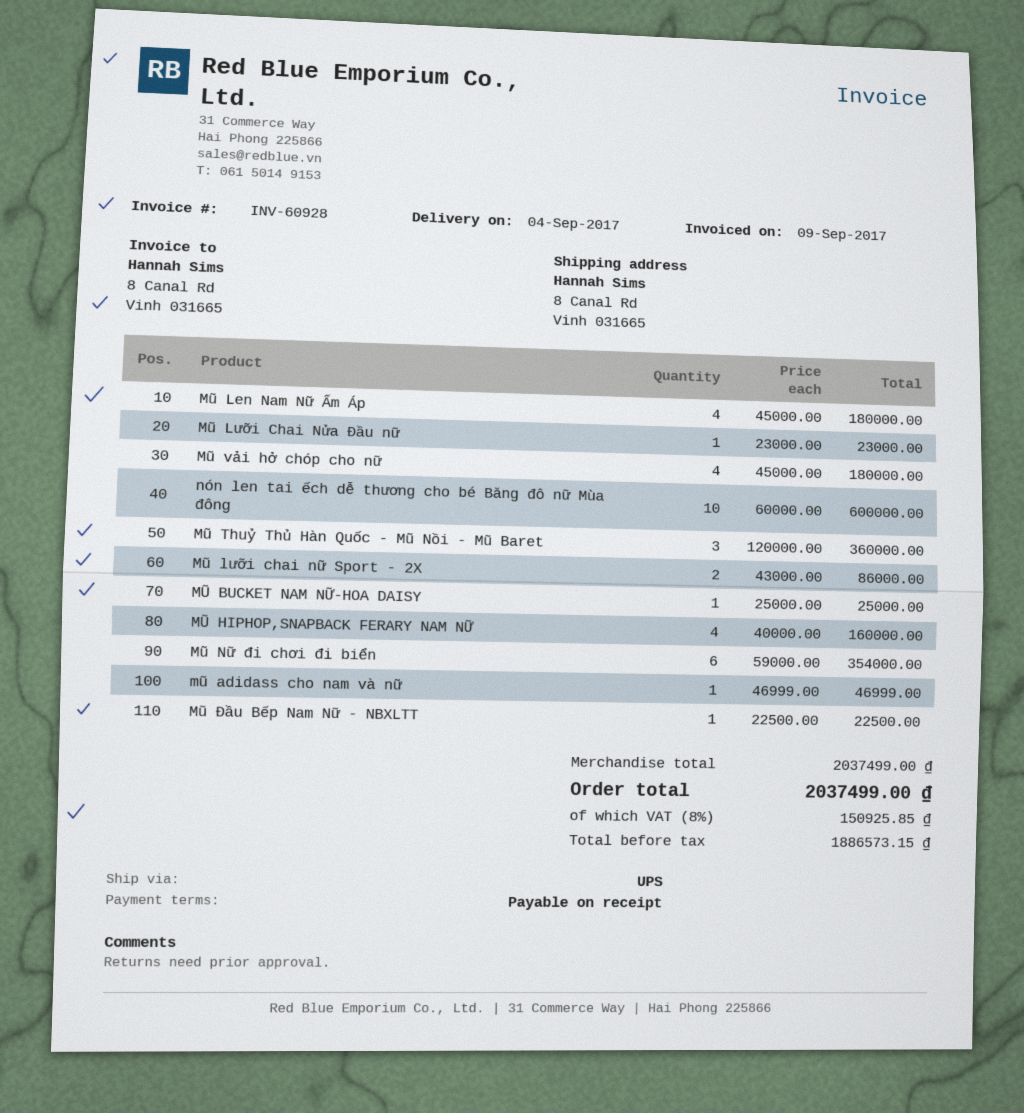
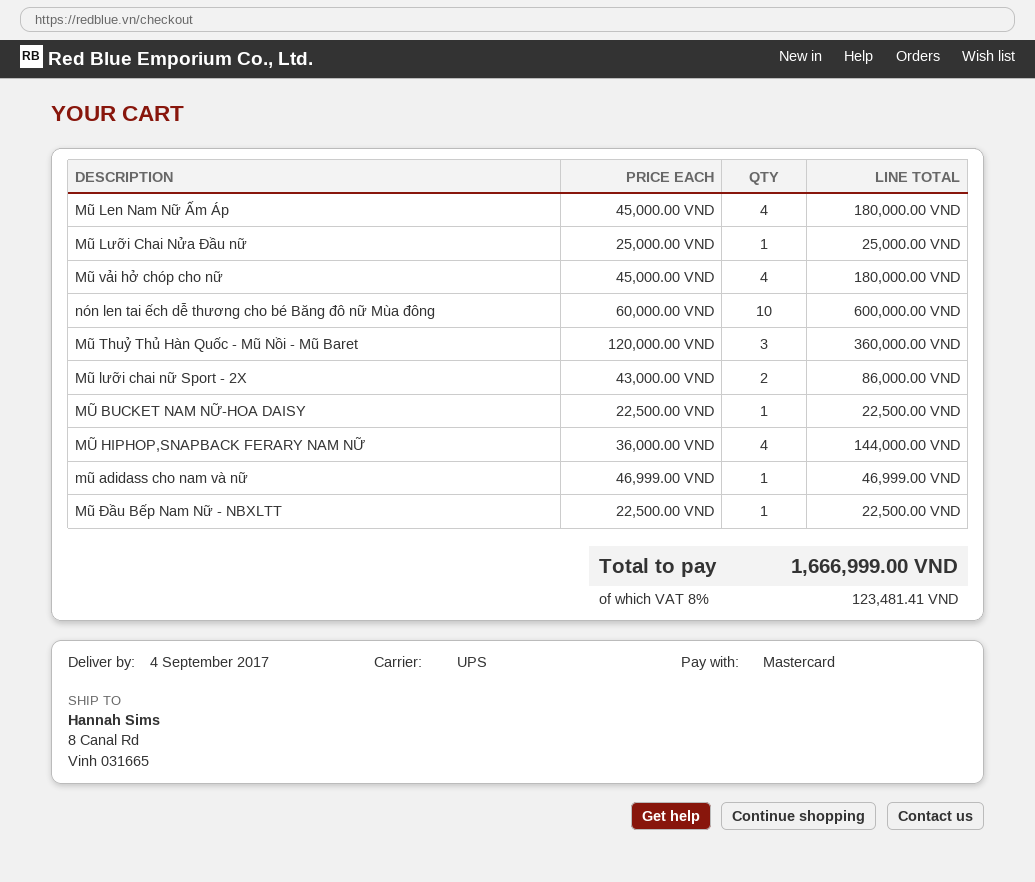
Mũ Lưỡi Chai Nửa Đầu nữ: 1 x 23000.00 = 23000.00 -> 1 x 25000.00 = 25000.00
MŨ BUCKET NAM NỮ-HOA DAISY: 1 x 25000.00 = 25000.00 -> 1 x 22500.00 = 22500.00
MŨ HIPHOP,SNAPBACK FERARY NAM NỮ: 4 x 40000.00 = 160000.00 -> 4 x 36000.00 = 144000.00
Mũ Nữ đi chơi đi biển: 6 x 59000.00 = 354000.00 -> none
tax: 8% = 150925.85 -> 8% = 123481.41
total: 2037499.00 -> 1666999.00

